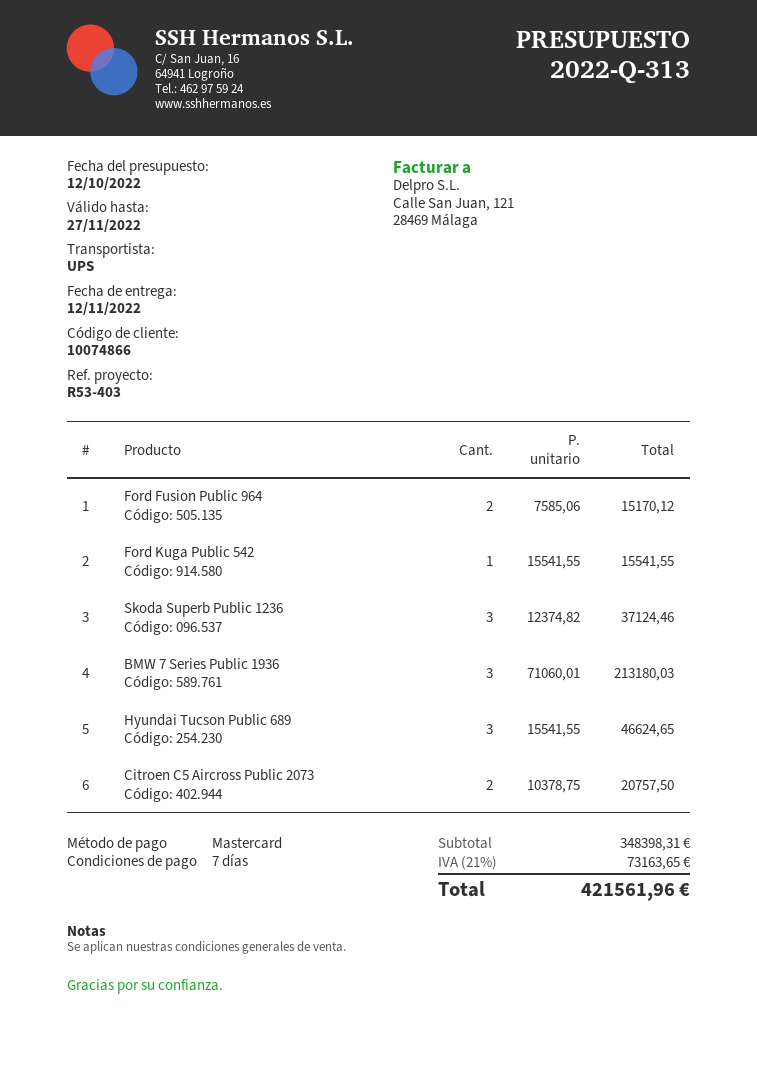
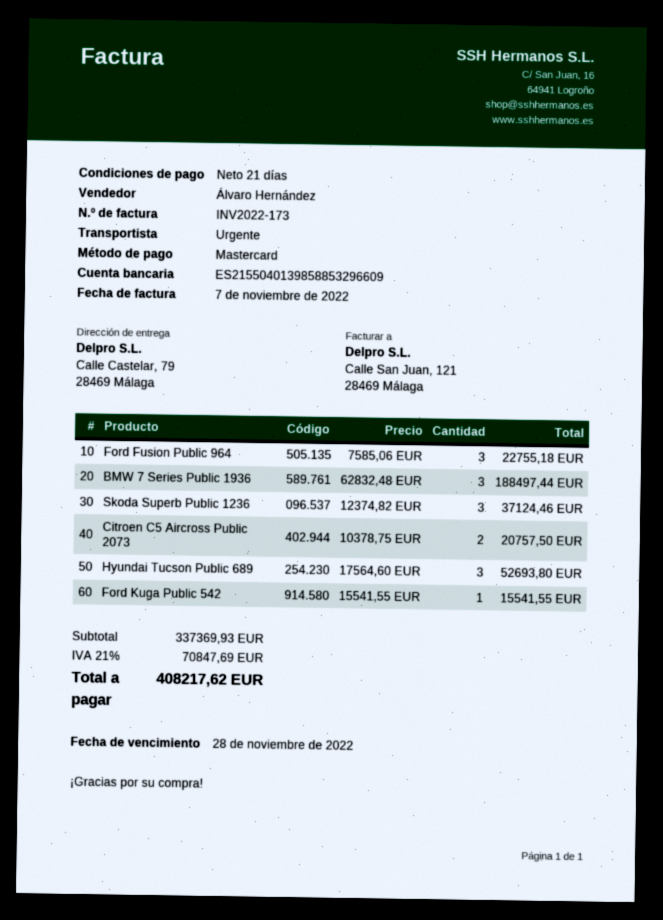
payment terms: 7 days -> 21 days
shipping method: UPS -> express
Ford Fusion Public 964: 2 x 7585.06 = 15170.12 -> 3 x 7585.06 = 22755.18
BMW 7 Series Public 1936: 3 x 71060.01 = 213180.03 -> 3 x 62832.48 = 188497.44
Hyundai Tucson Public 689: 3 x 15541.55 = 46624.65 -> 3 x 17564.60 = 52693.80
subtotal: 348398.31 -> 337369.93
tax: 21% = 73163.65 -> 21% = 70847.69
total: 421561.96 -> 408217.62

